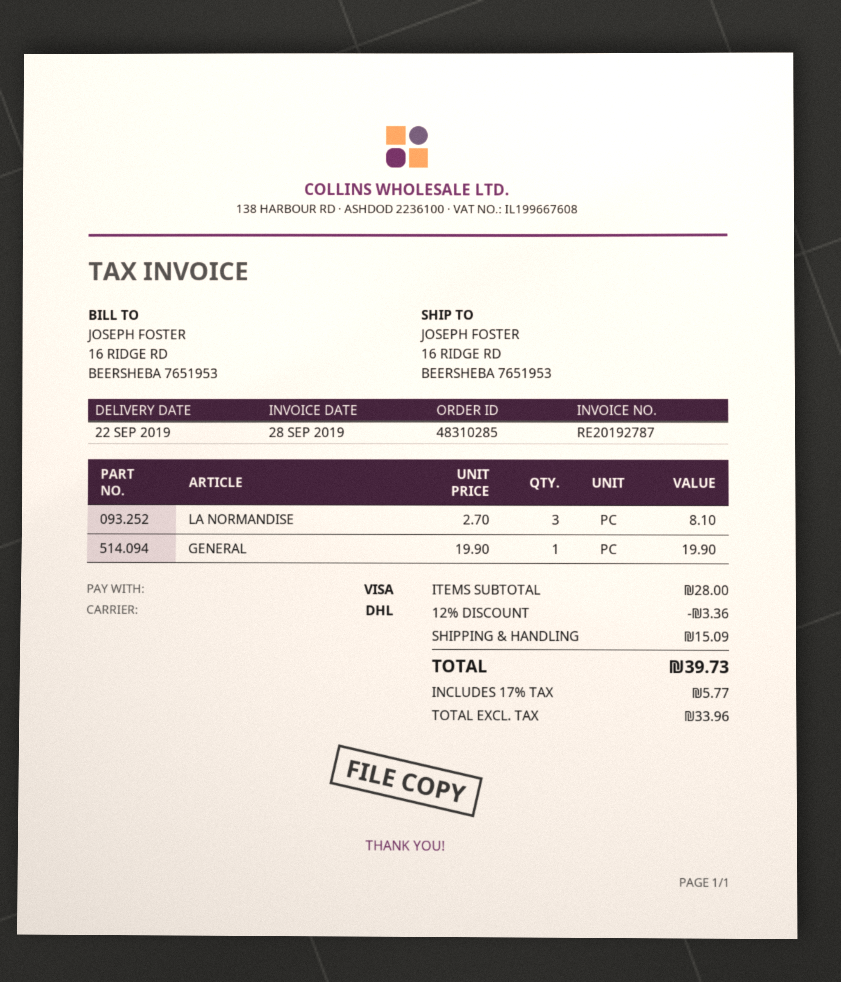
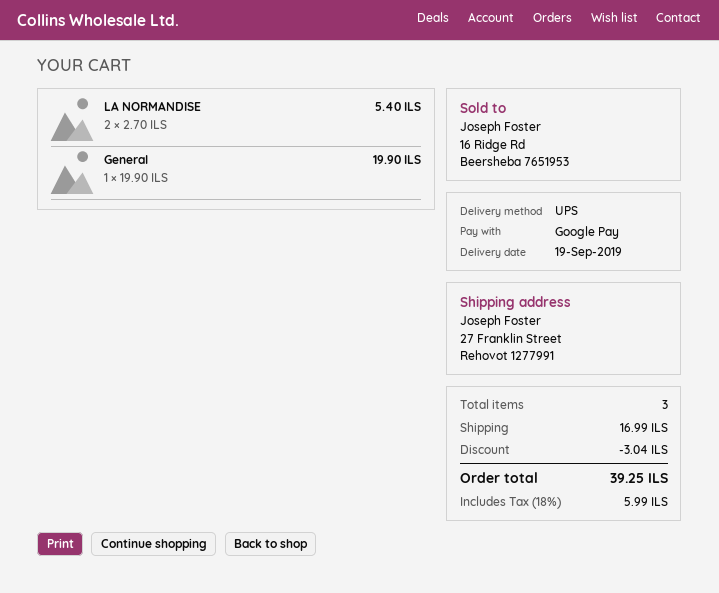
delivery date: 2019-09-22 -> 2019-09-19
payment method: Visa -> Google Pay
shipping method: DHL -> UPS
ship to: 16 RIDGE RD, BEERSHEBA 7651953 -> 27 Franklin Street, Rehovot 1277991
LA NORMANDISE: 3 x 2.70 = 8.10 -> 2 x 2.70 = 5.40
discount: 3.36 -> 3.04
shipping: 15.09 -> 16.99
tax: 17% = 5.77 -> 18% = 5.99
total: 39.73 -> 39.25

